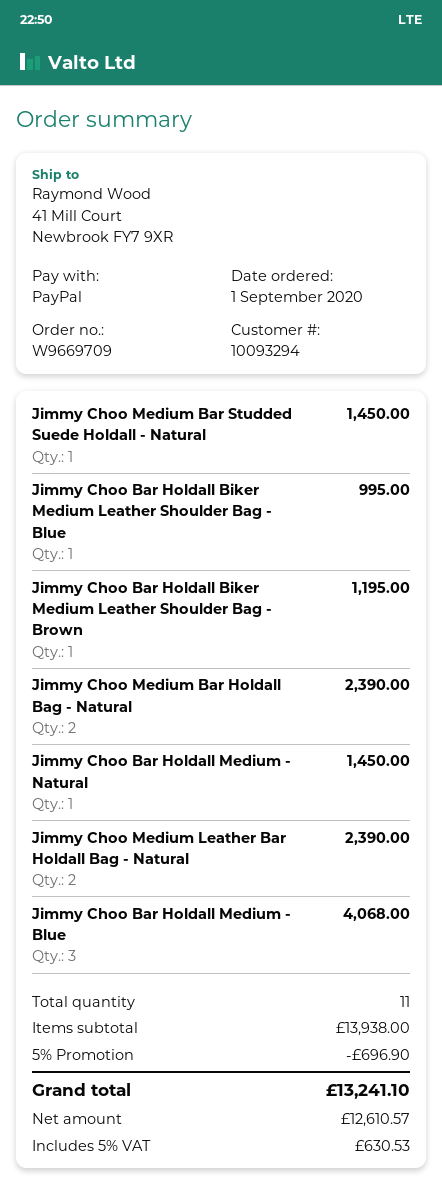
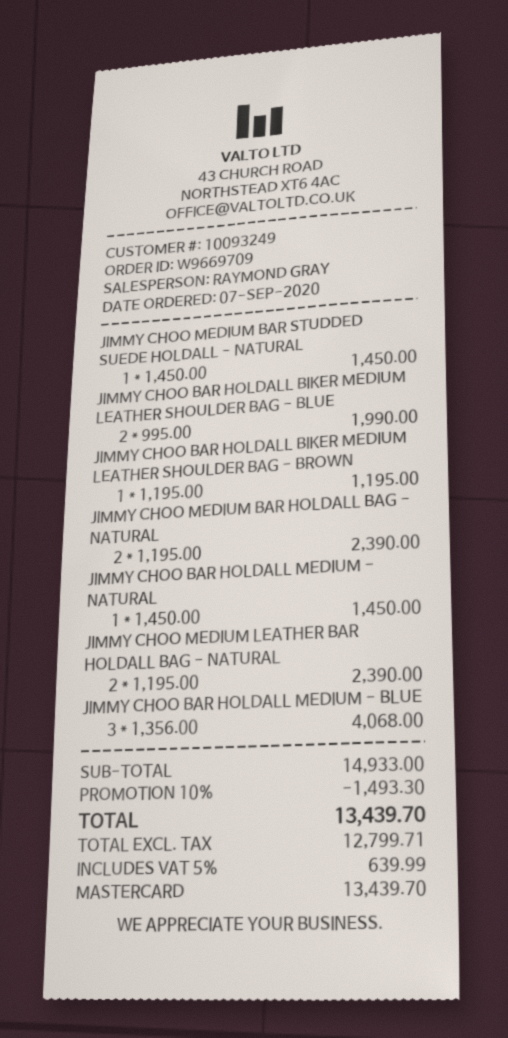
order date: 2020-09-01 -> 2020-09-07
customer number: 10093294 -> 10093249
payment method: PayPal -> Mastercard
Jimmy Choo Bar Holdall Biker Medium Leather Shoulder Bag - Blue: 1 for 995.00 -> 2 for 1990.00
subtotal: 13938.00 -> 14933.00
discount: 5% = 696.90 -> 10% = 1493.30
net: 12610.57 -> 12799.71
tax: 5% = 630.53 -> 5% = 639.99
total: 13241.10 -> 13439.70

